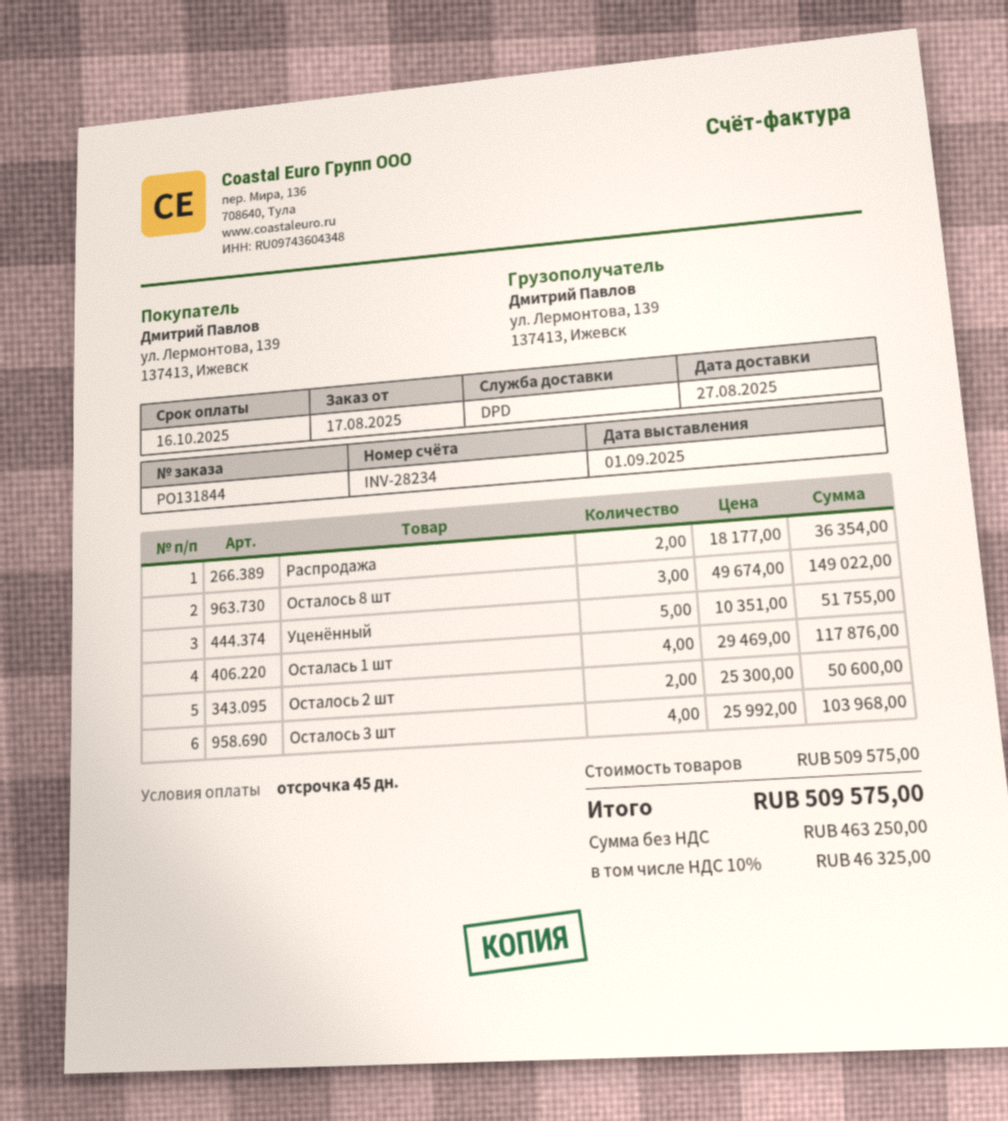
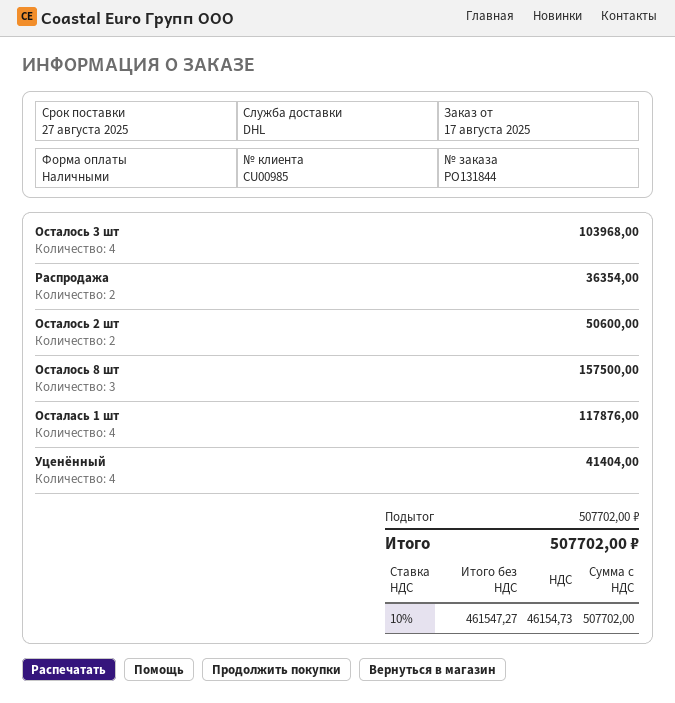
shipping method: DPD -> DHL
Осталось 8 шт: 3 for 149022.00 -> 3 for 157500.00
Уценённый: 5 for 51755.00 -> 4 for 41404.00
subtotal: 509575.00 -> 507702.00
net: 463250.00 -> 461547.27
tax: 10% = 46325.00 -> 10% = 46154.73
total: 509575.00 -> 507702.00

